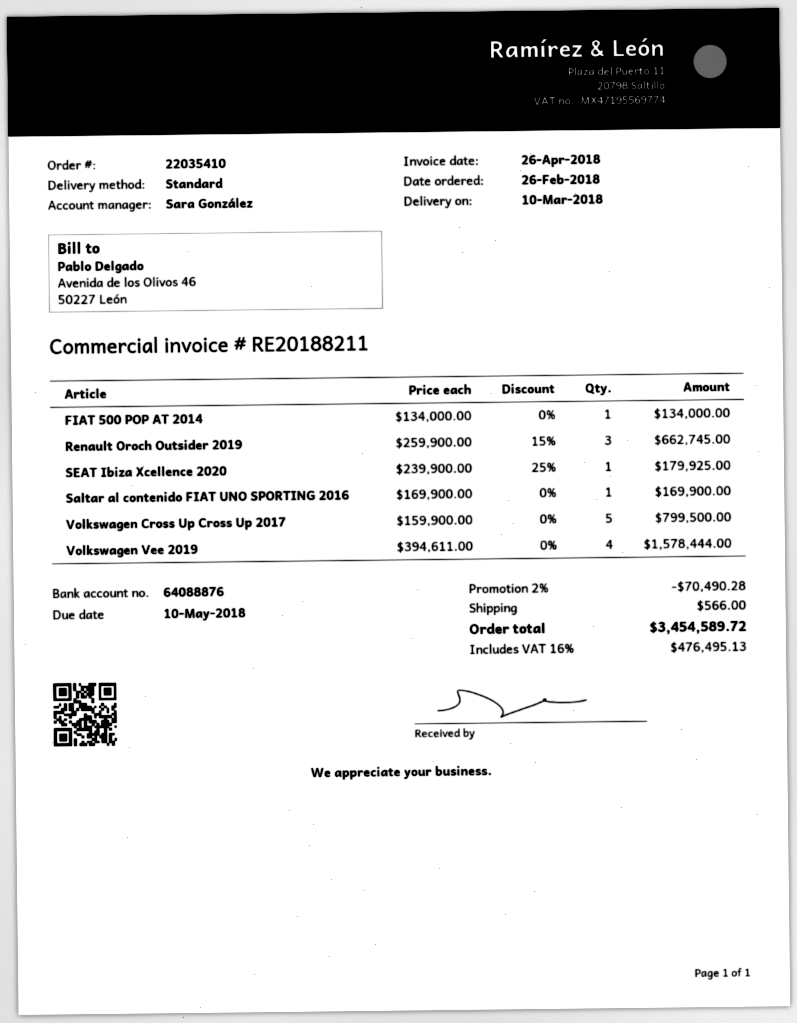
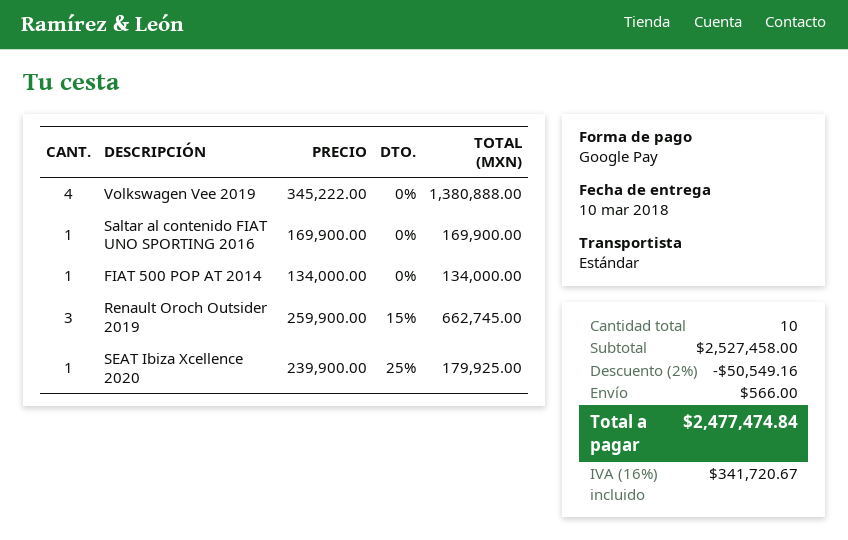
Volkswagen Cross Up Cross Up 2017: 5 x 159900.00 = 799500.00 -> none
Volkswagen Vee 2019: 4 x 394611.00 = 1578444.00 -> 4 x 345222.00 = 1380888.00
discount: 2% = 70490.28 -> 2% = 50549.16
tax: 16% = 476495.13 -> 16% = 341720.67
total: 3454589.72 -> 2477474.84

